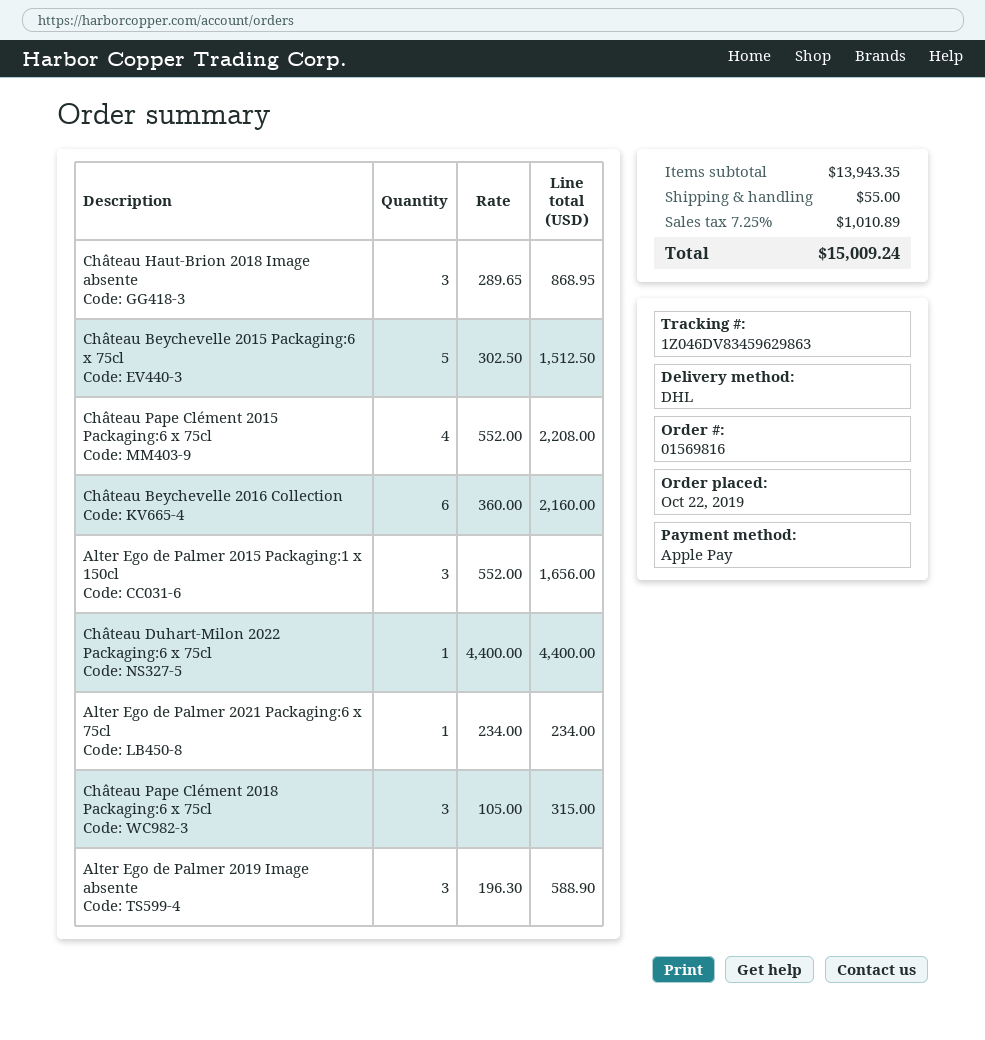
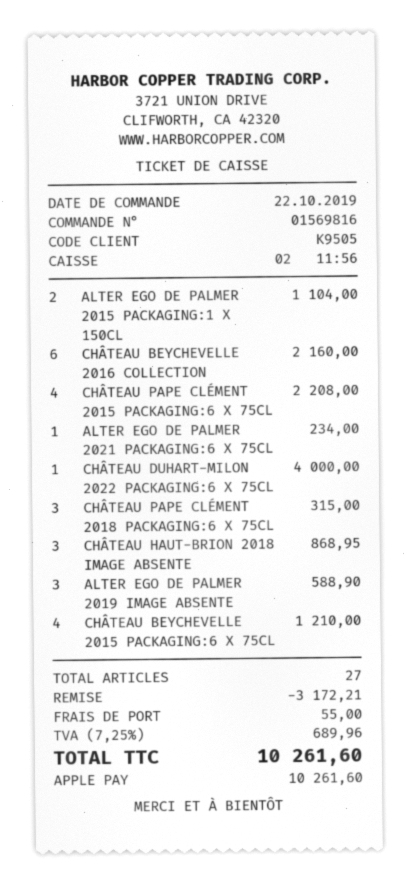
Château Beychevelle 2015 Packaging:6 x 75cl: 5 for 1512.50 -> 4 for 1210.00
Alter Ego de Palmer 2015 Packaging:1 x 150cl: 3 for 1656.00 -> 2 for 1104.00
Château Duhart-Milon 2022 Packaging:6 x 75cl: 1 for 4400.00 -> 1 for 4000.00
discount: none -> 3172.21
tax: 7.25% = 1010.89 -> 7.25% = 689.96
total: 15009.24 -> 10261.60

